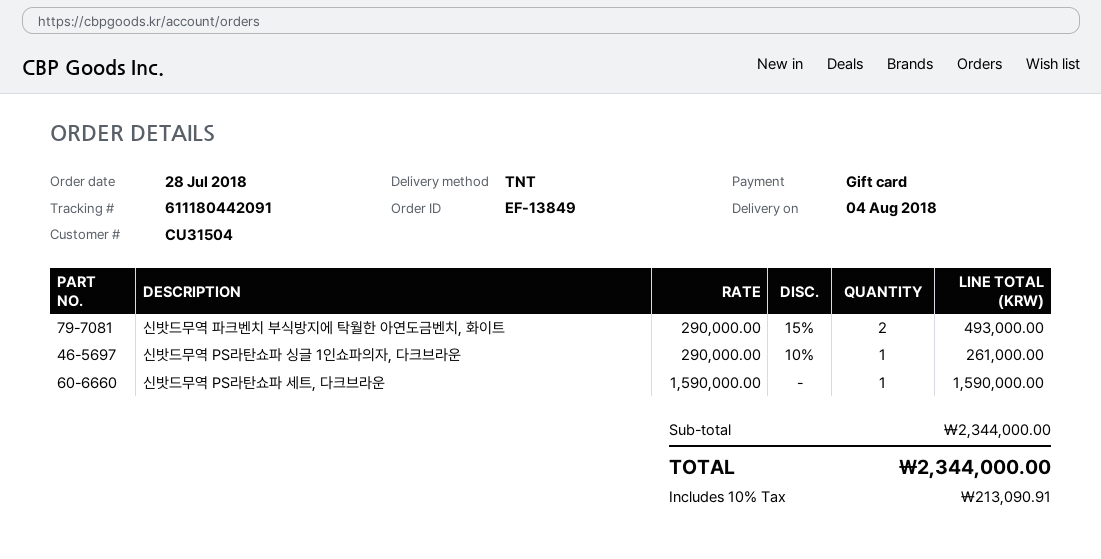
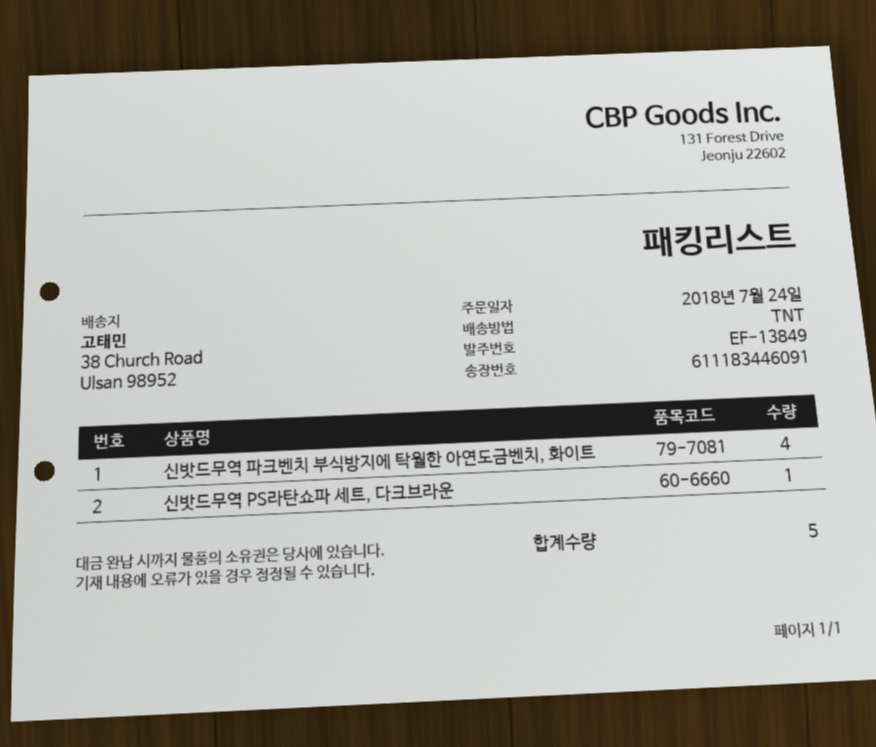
order date: 2018-07-28 -> 2018-07-24
tracking number: 611180442091 -> 611183446091
신밧드무역 파크벤치 부식방지에 탁월한 아연도금벤치, 화이트: 2 -> 4
신밧드무역 PS라탄쇼파 싱글 1인쇼파의자, 다크브라운: 1 -> none

